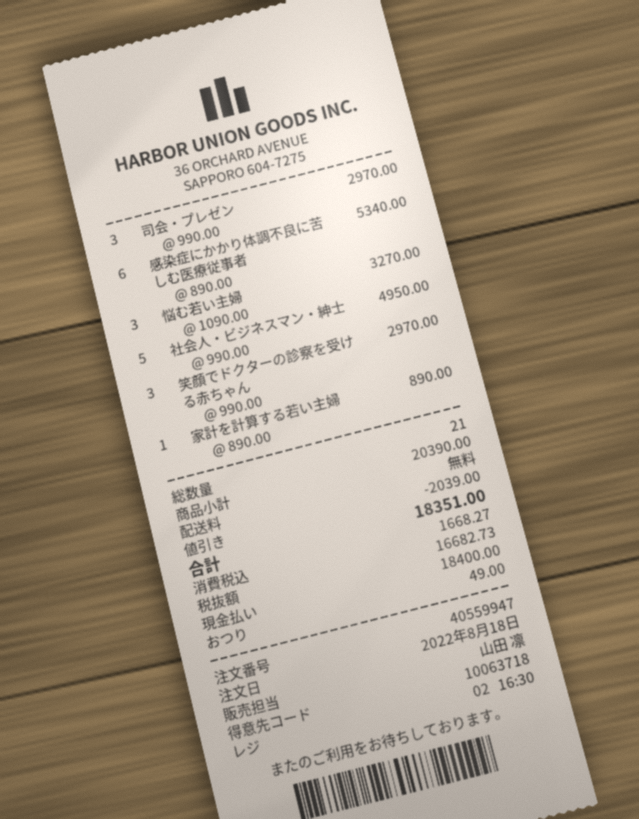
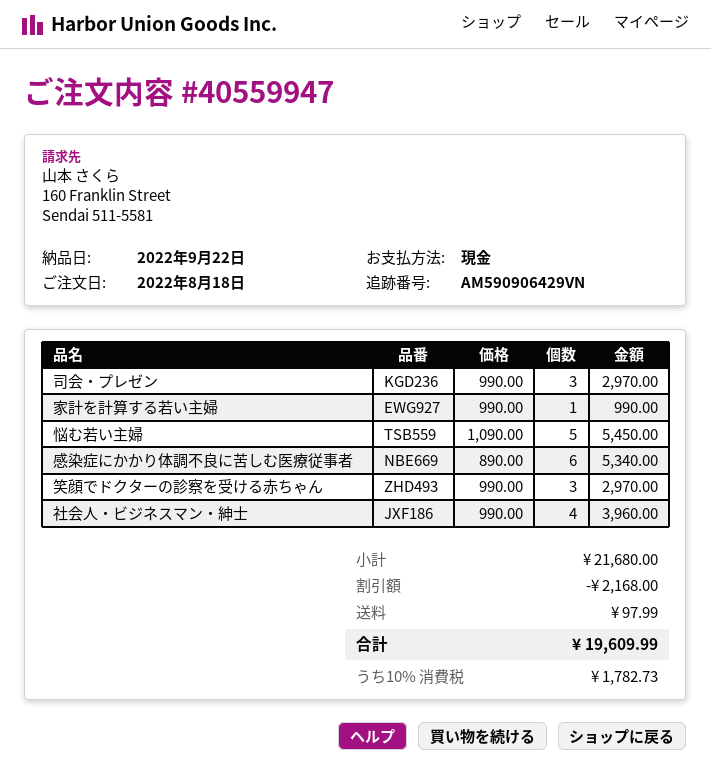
悩む若い主婦: 3 x 1090.00 = 3270.00 -> 5 x 1090.00 = 5450.00
社会人・ビジネスマン・紳士: 5 x 990.00 = 4950.00 -> 4 x 990.00 = 3960.00
家計を計算する若い主婦: 1 x 890.00 = 890.00 -> 1 x 990.00 = 990.00
subtotal: 20390.00 -> 21680.00
discount: 2039.00 -> 2168.00
shipping: 0.00 -> 97.99
tax: 1668.27 -> 1782.73
total: 18351.00 -> 19609.99

